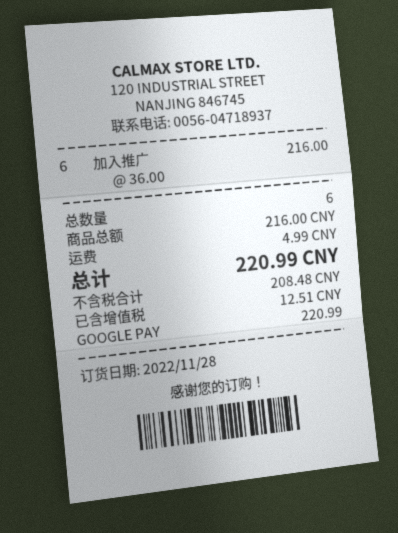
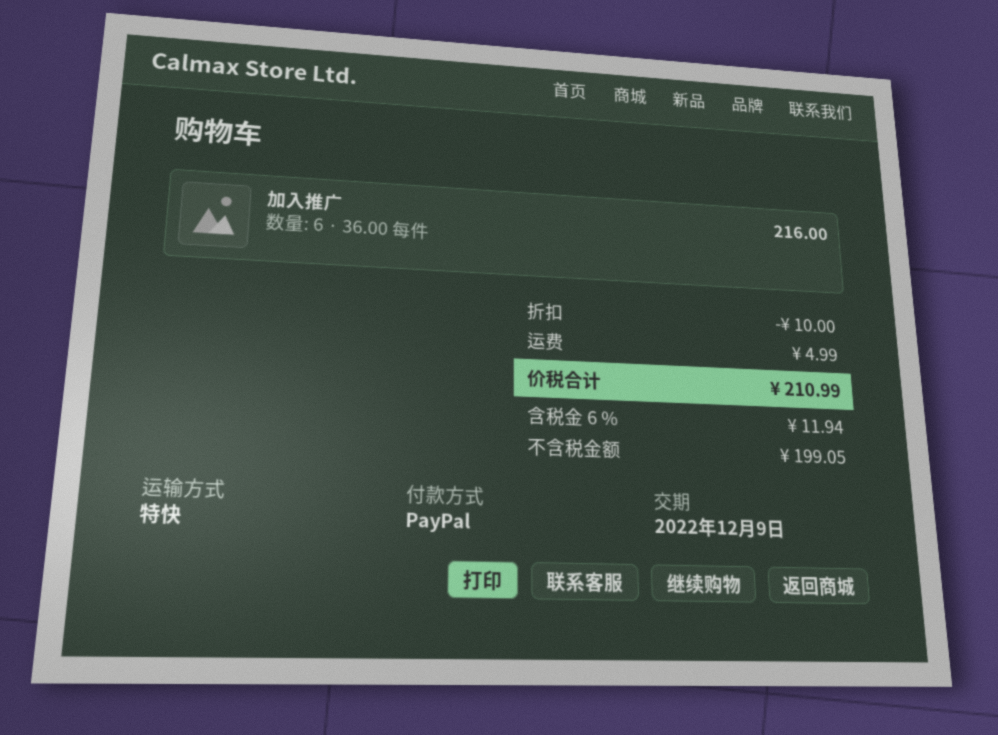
payment method: Google Pay -> PayPal
discount: none -> 10.00
net: 208.48 -> 199.05
tax: 12.51 -> 11.94
total: 220.99 -> 210.99

